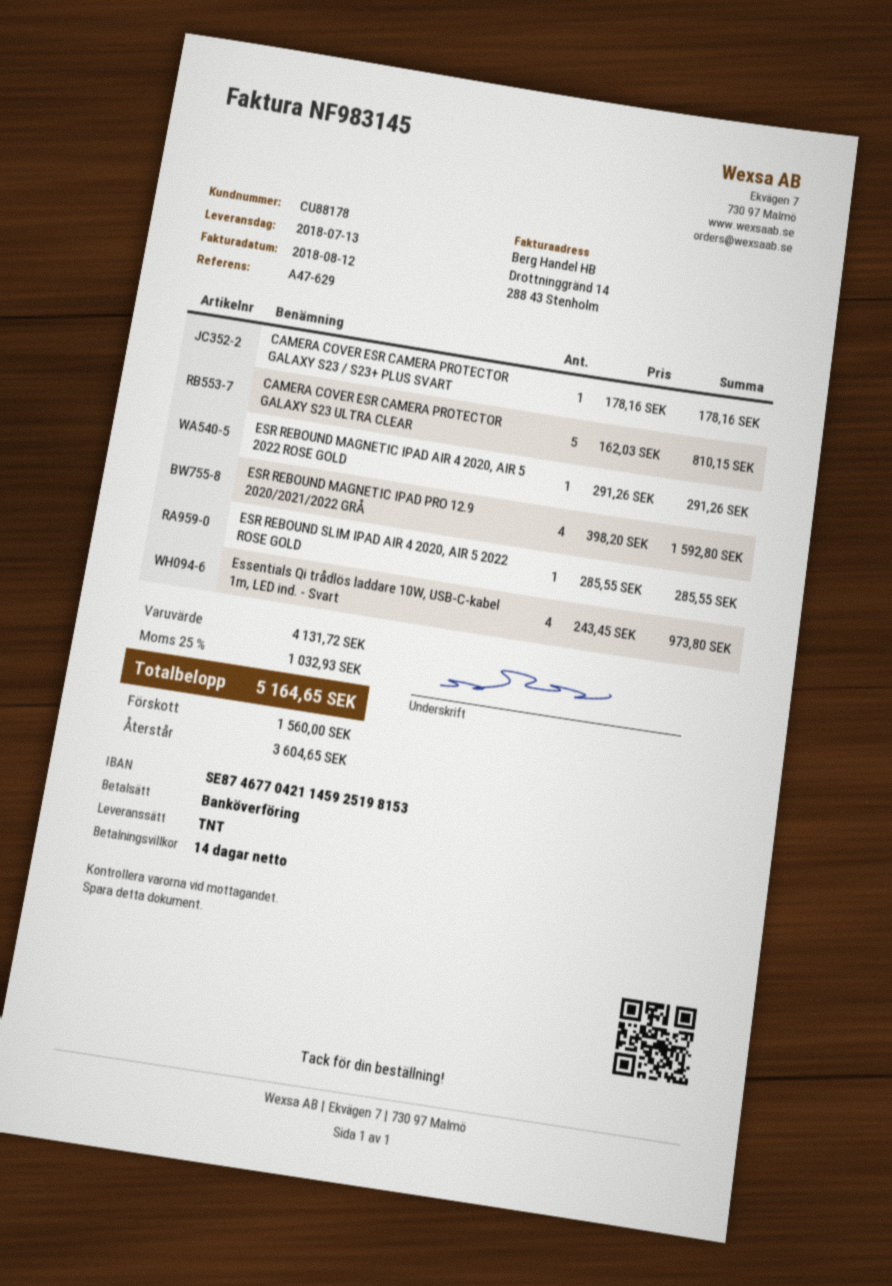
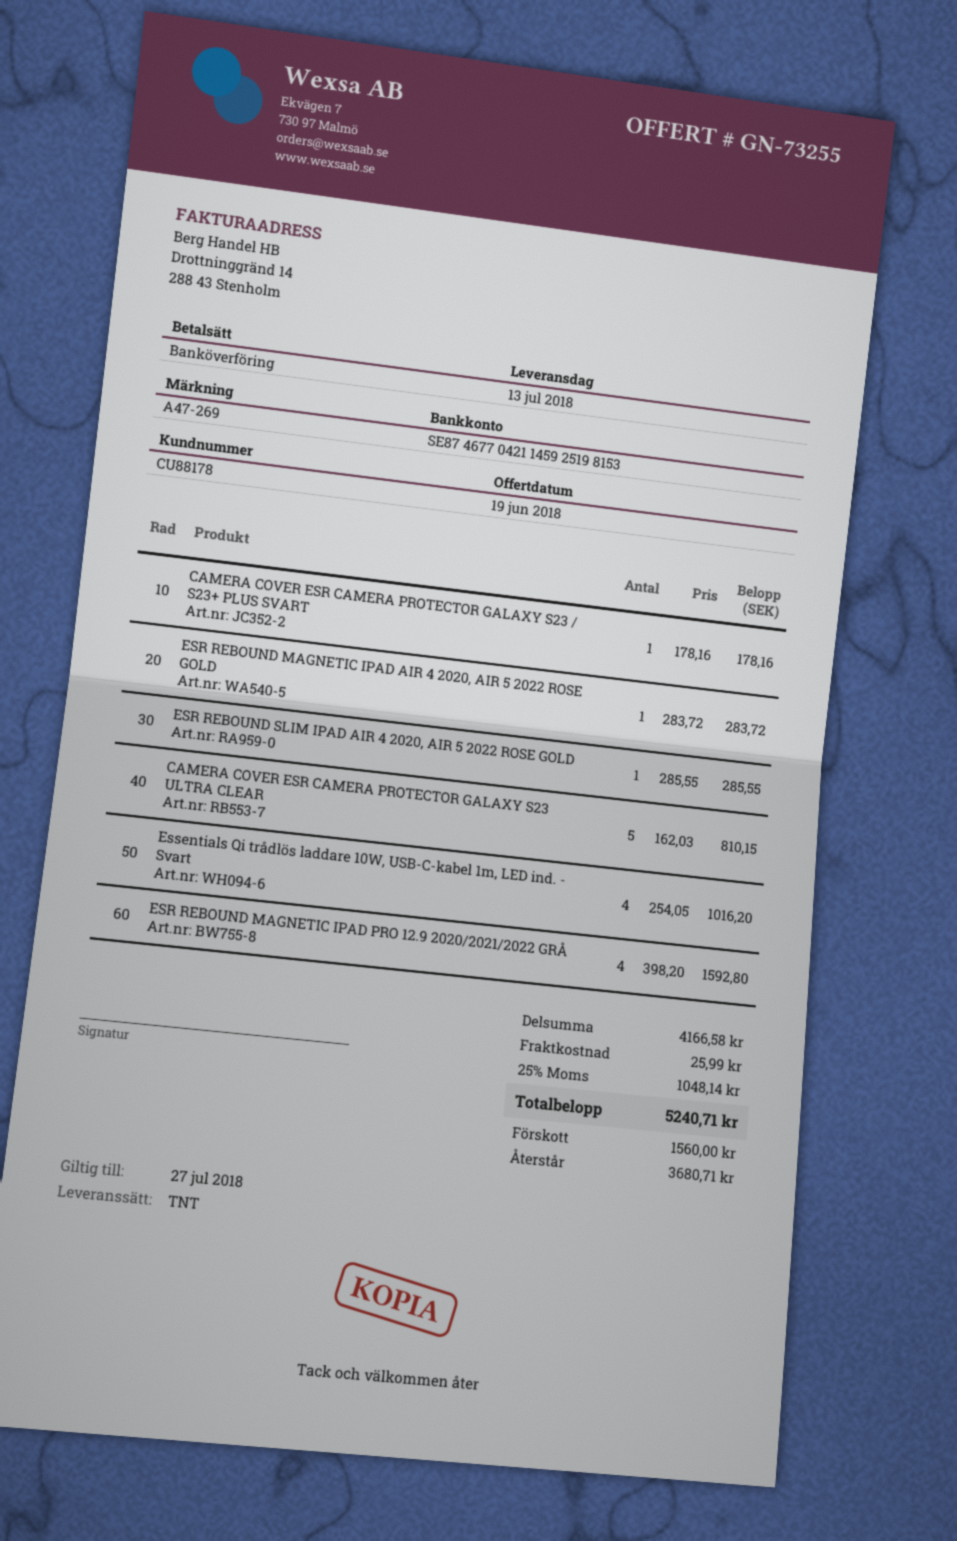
reference: A47-629 -> A47-269
ESR REBOUND MAGNETIC IPAD AIR 4 2020, AIR 5 2022 ROSE GOLD: 1 x 291.26 = 291.26 -> 1 x 283.72 = 283.72
Essentials Qi trådlös laddare 10W, USB-C-kabel 1m, LED ind. - Svart: 4 x 243.45 = 973.80 -> 4 x 254.05 = 1016.20
subtotal: 4131.72 -> 4166.58
shipping: none -> 25.99
tax: 25% = 1032.93 -> 25% = 1048.14
total: 5164.65 -> 5240.71
balance: 3604.65 -> 3680.71

